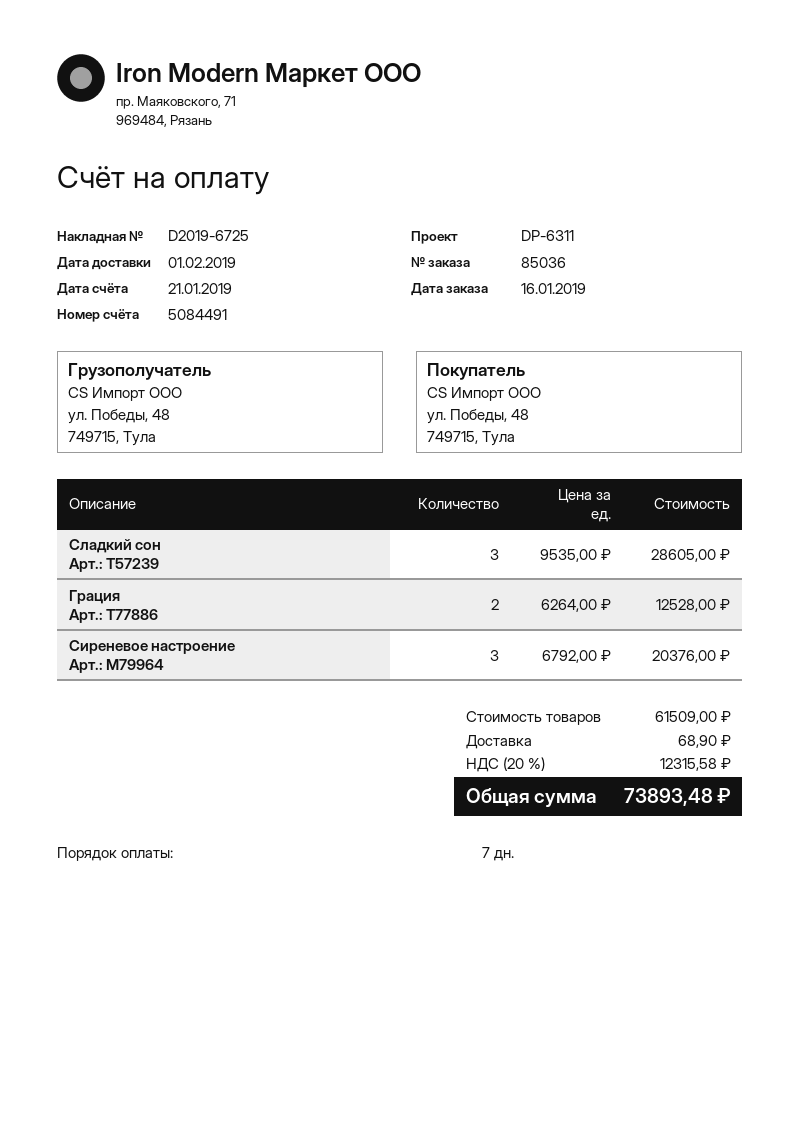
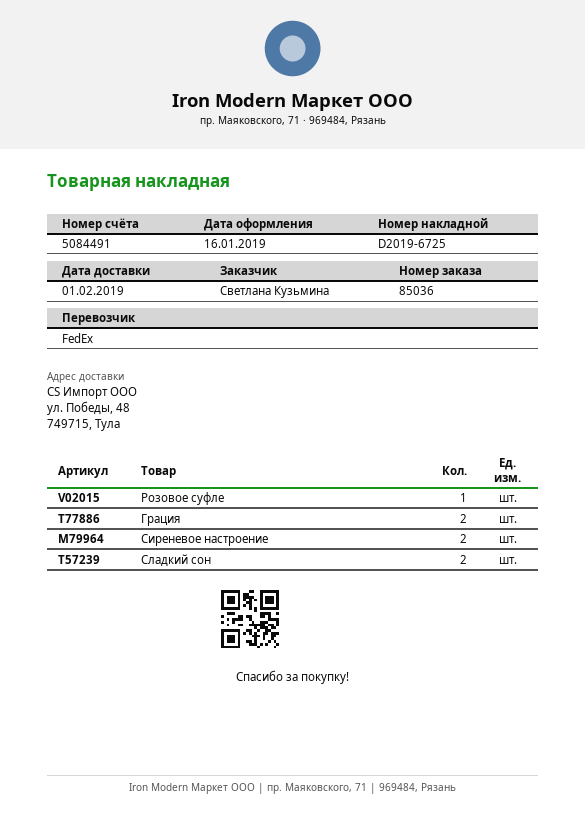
Сладкий сон: 3 -> 2
Сиреневое настроение: 3 -> 2
Розовое суфле: none -> 1

